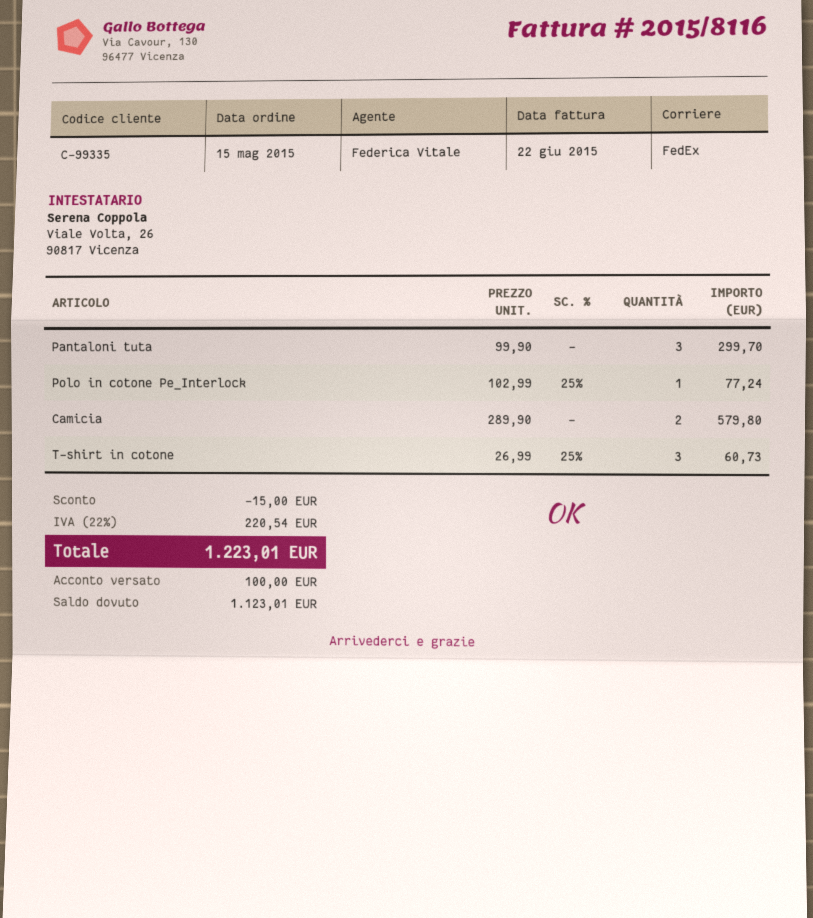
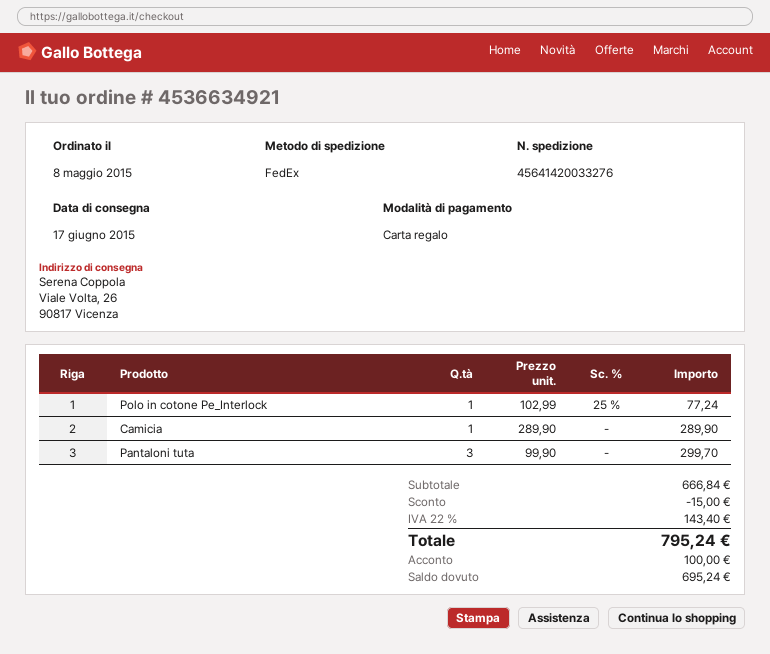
order date: 2015-05-15 -> 2015-05-08
Camicia: 2 x 289.90 = 579.80 -> 1 x 289.90 = 289.90
T-shirt in cotone: 3 x 26.99 - 25% = 60.73 -> none
tax: 22% = 220.54 -> 22% = 143.40
total: 1223.01 -> 795.24
balance: 1123.01 -> 695.24

